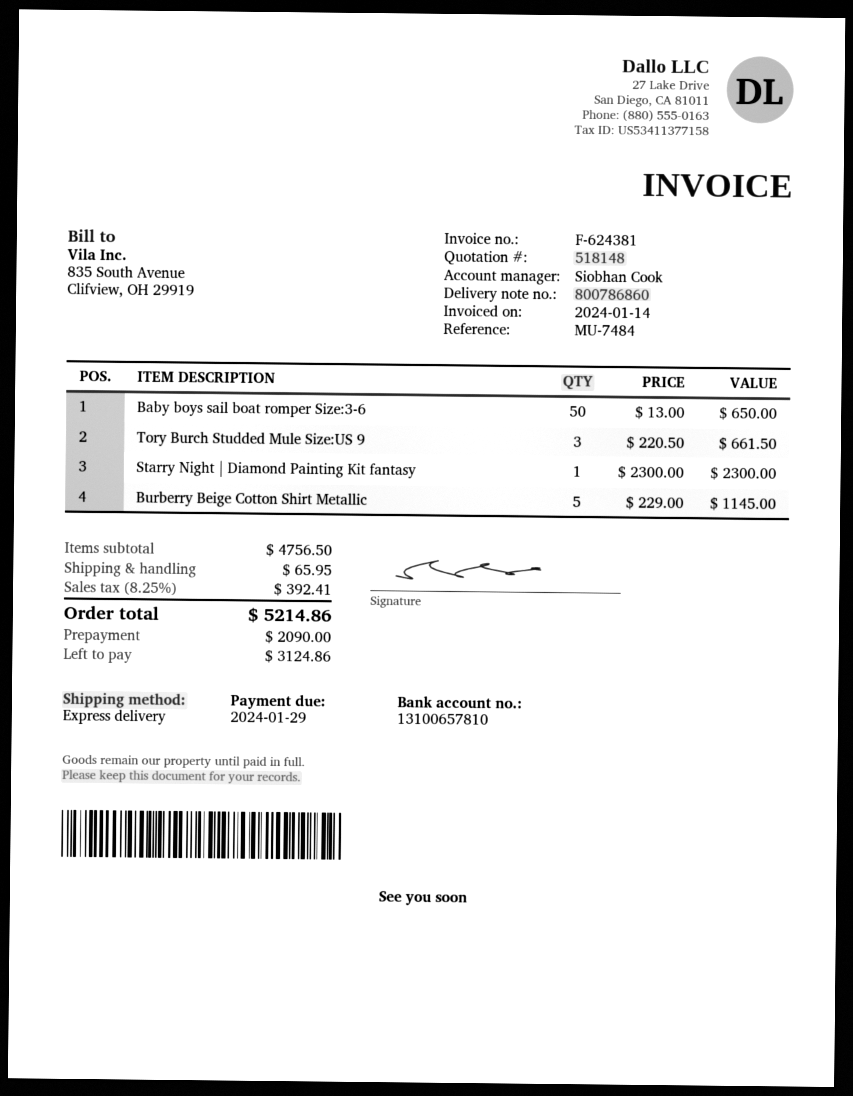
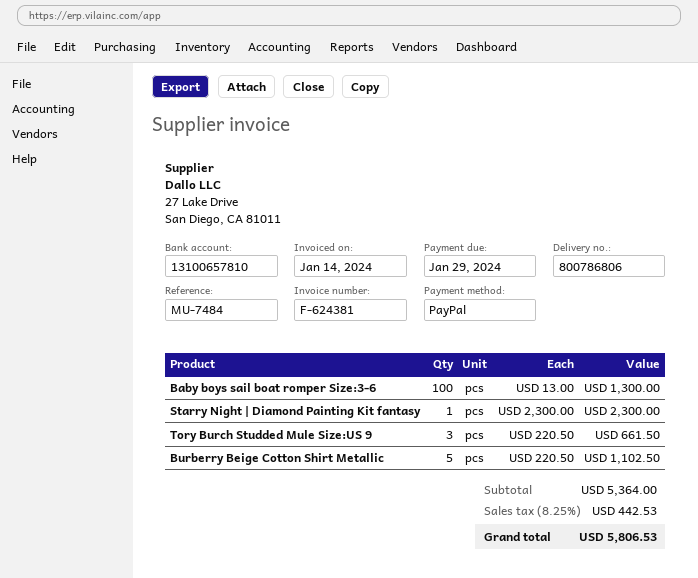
delivery note number: 800786860 -> 800786806
Baby boys sail boat romper Size:3-6: 50 x 13.00 = 650.00 -> 100 x 13.00 = 1300.00
Burberry Beige Cotton Shirt Metallic: 5 x 229.00 = 1145.00 -> 5 x 220.50 = 1102.50
subtotal: 4756.50 -> 5364.00
shipping: 65.95 -> none
tax: 8.25% = 392.41 -> 8.25% = 442.53
total: 5214.86 -> 5806.53

